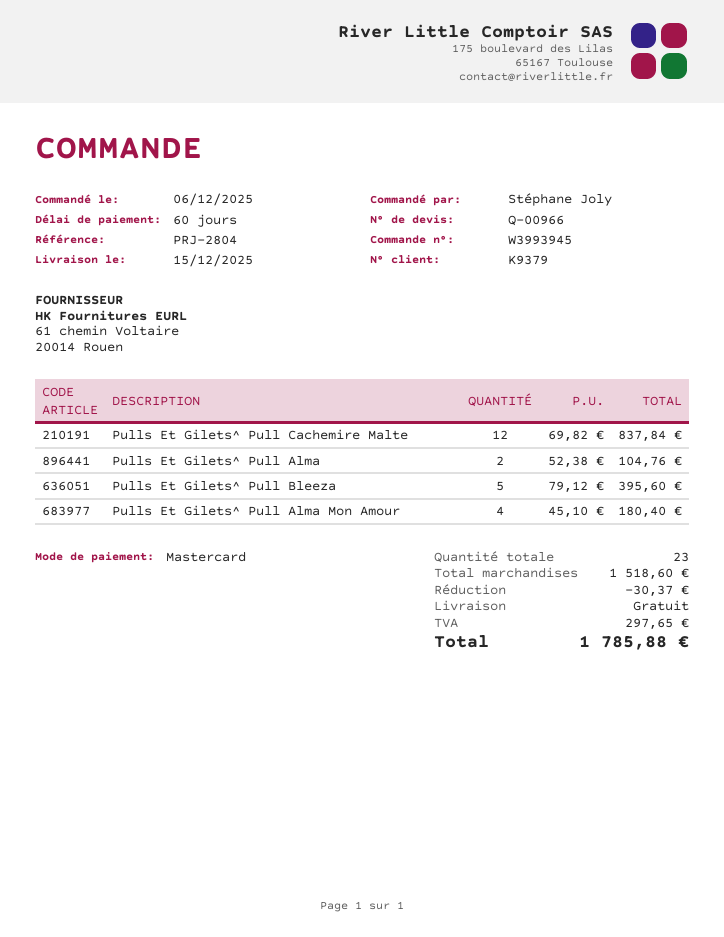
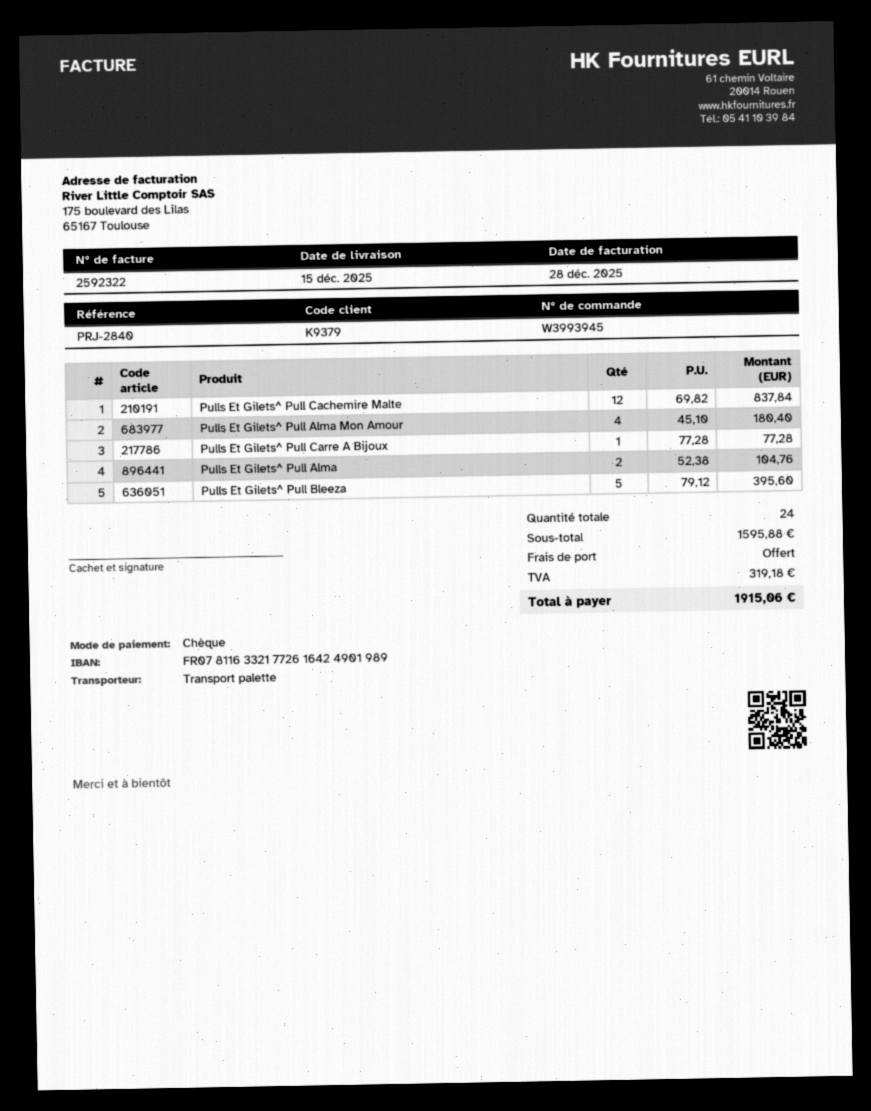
reference: PRJ-2804 -> PRJ-2840
payment method: Mastercard -> cheque
Pulls Et Gilets^ Pull Carre A Bijoux: none -> 1 x 77.28 = 77.28
total quantity: 23 -> 24
subtotal: 1518.60 -> 1595.88
discount: 30.37 -> none
tax: 297.65 -> 319.18
total: 1785.88 -> 1915.06

